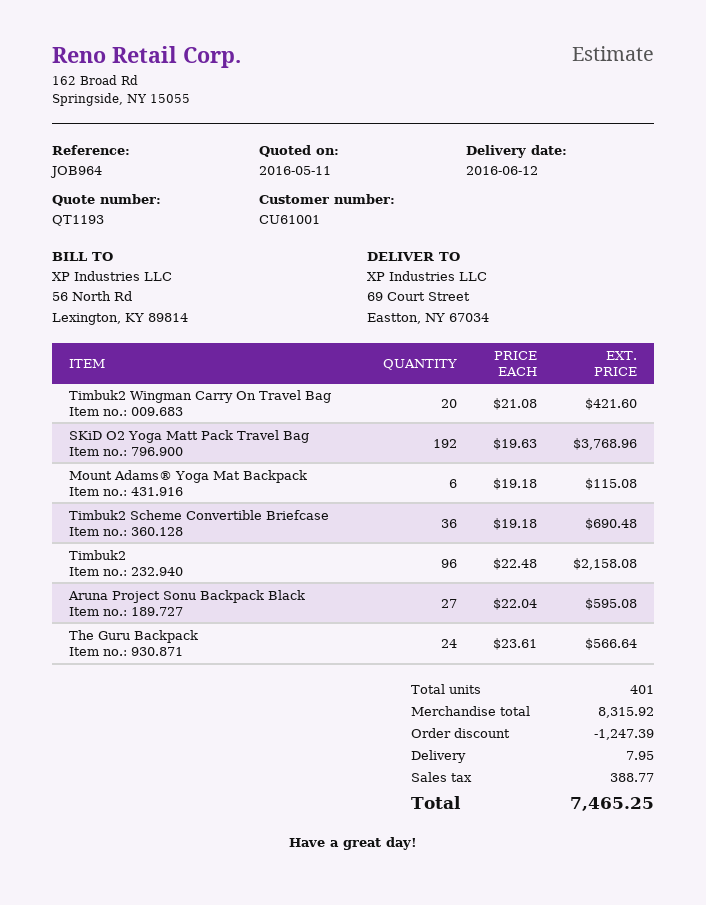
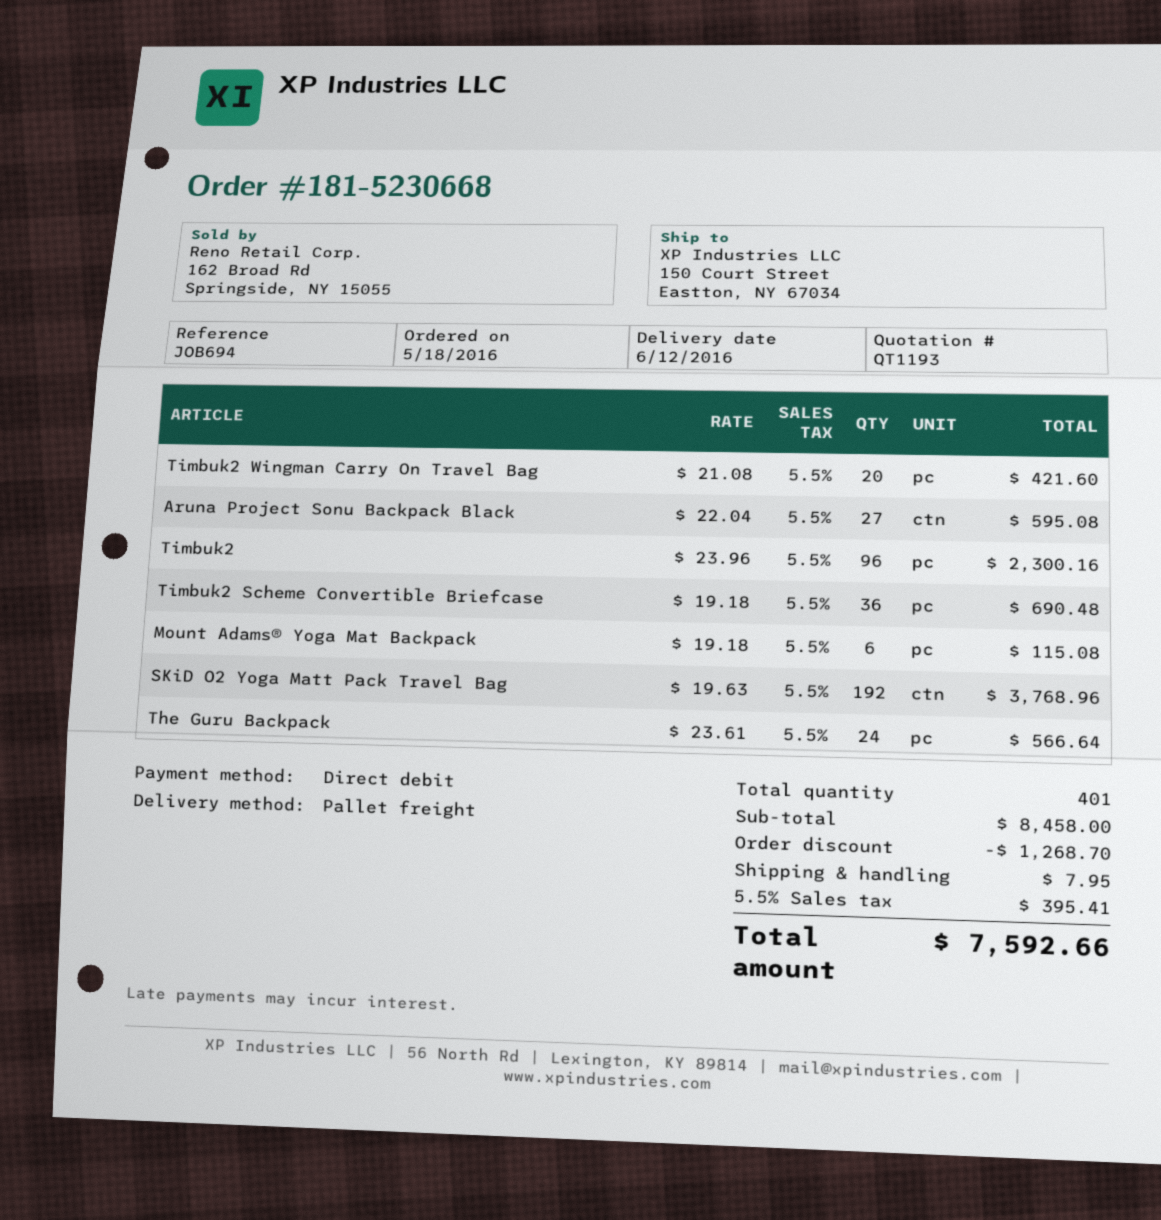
reference: JOB964 -> JOB694
ship to: 69 Court Street, Eastton, NY 67034 -> 150 Court Street, Eastton, NY 67034
Timbuk2: 96 x 22.48 = 2158.08 -> 96 x 23.96 = 2300.16
subtotal: 8315.92 -> 8458.00
discount: 1247.39 -> 1268.70
tax: 388.77 -> 395.41
total: 7465.25 -> 7592.66

